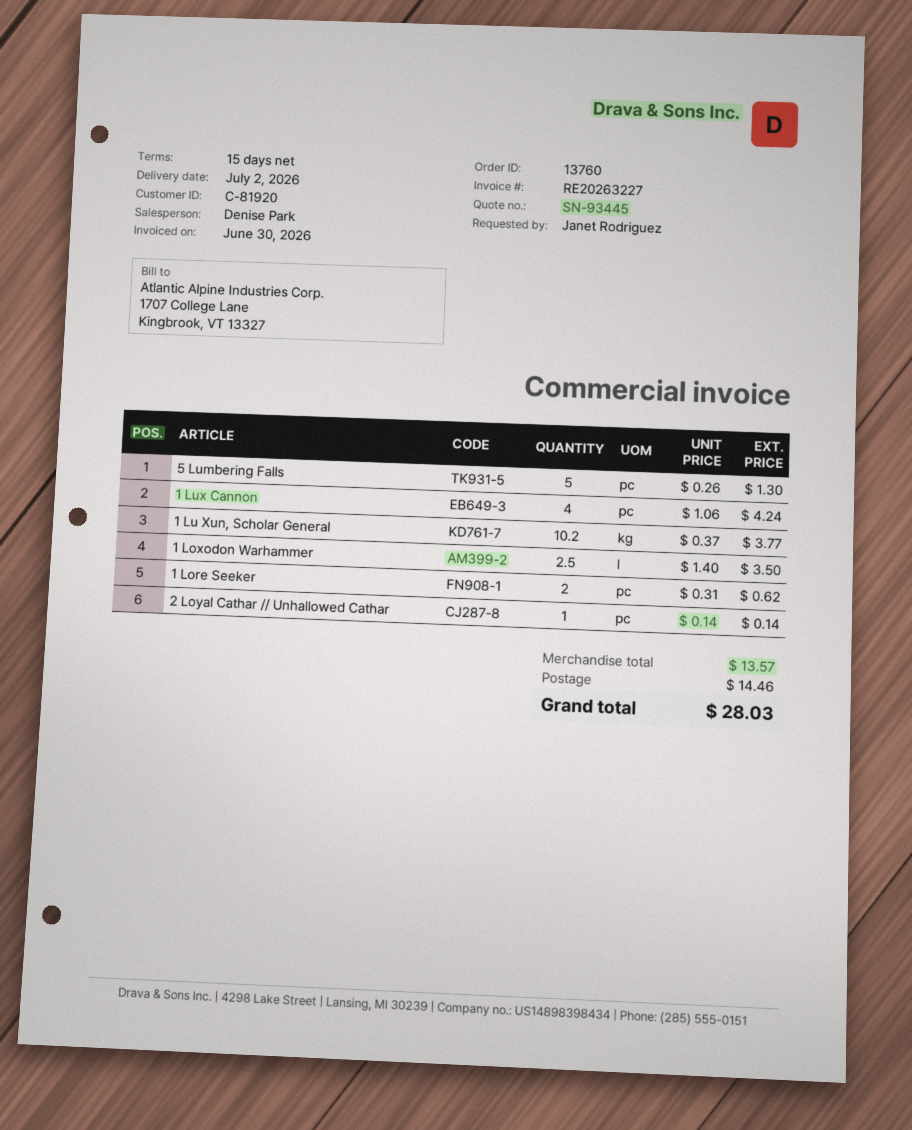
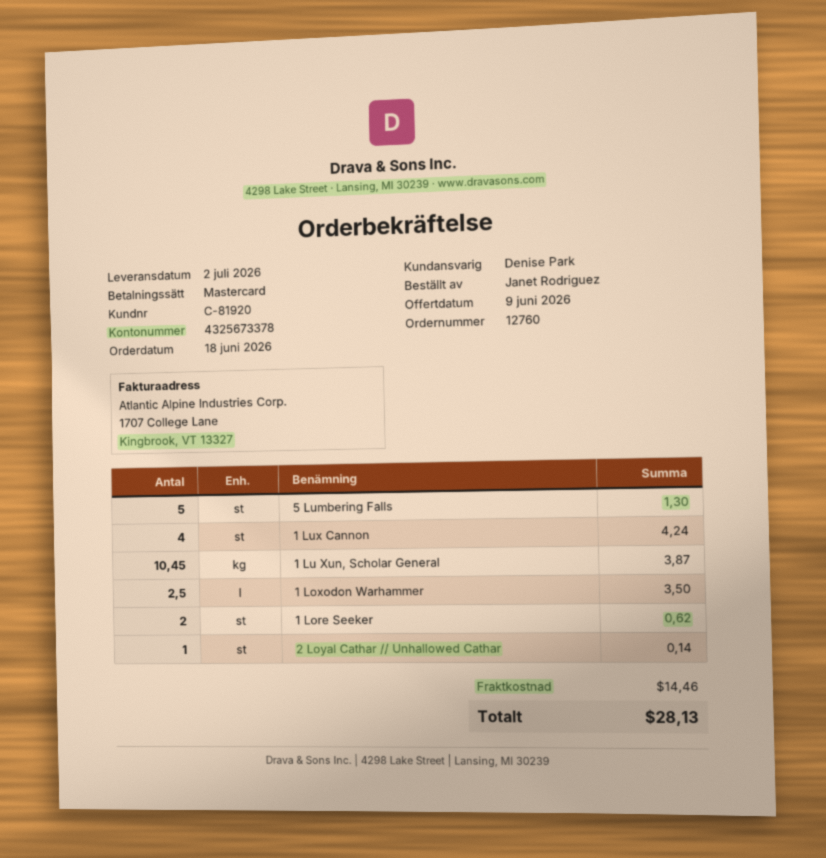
order number: 13760 -> 12760
1 Lu Xun, Scholar General: 10.2 for 3.77 -> 10.45 for 3.87
total: 28.03 -> 28.13

